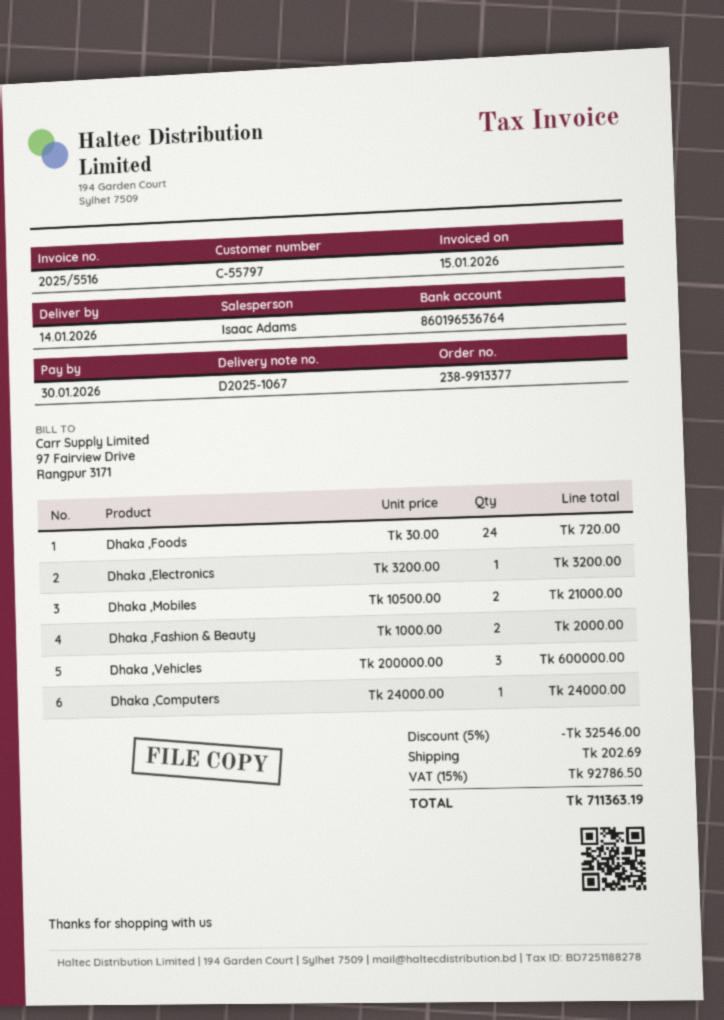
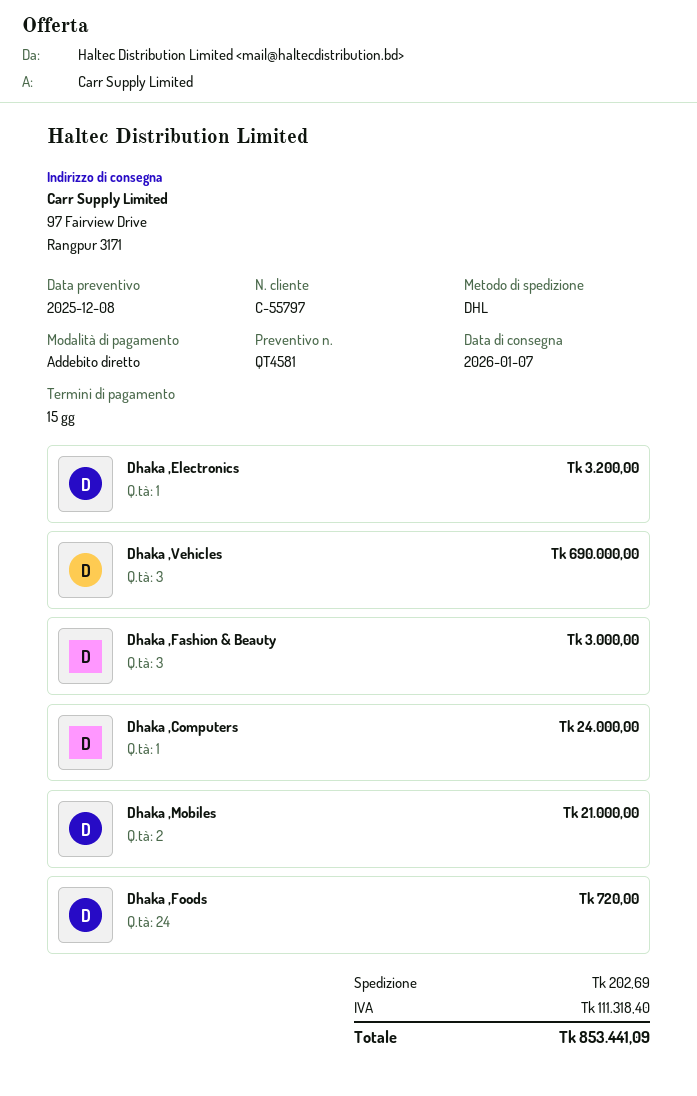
delivery date: 2026-01-14 -> 2026-01-07
Dhaka ,Fashion & Beauty: 2 for 2000.00 -> 3 for 3000.00
Dhaka ,Vehicles: 3 for 600000.00 -> 3 for 690000.00
discount: 5% = 32546.00 -> none
tax: 92786.50 -> 111318.40
total: 711363.19 -> 853441.09

